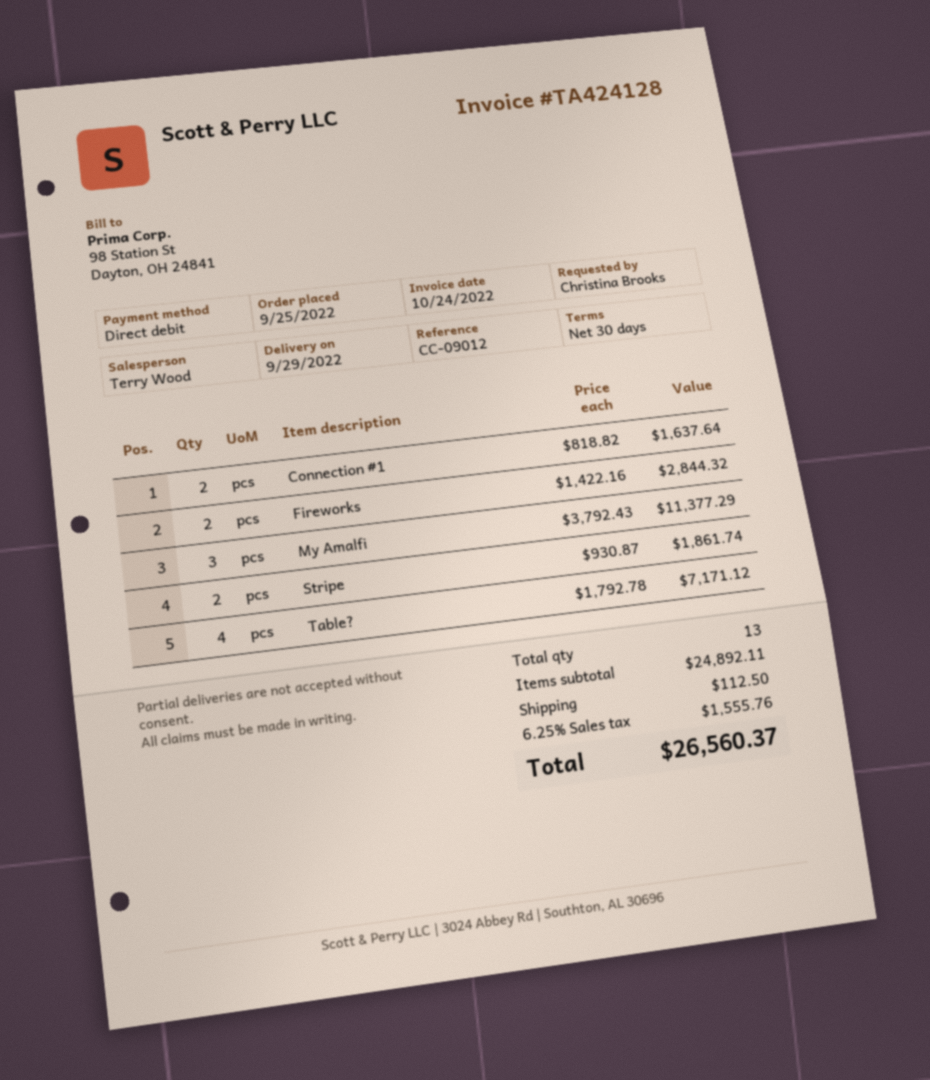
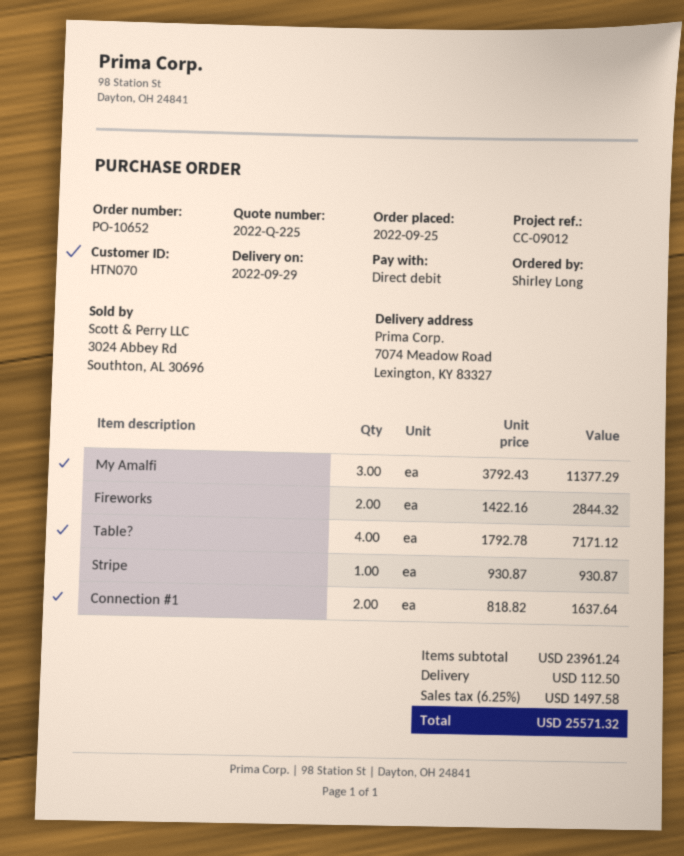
ordered by: Christina Brooks -> Shirley Long
Stripe: 2 x 930.87 = 1861.74 -> 1 x 930.87 = 930.87
subtotal: 24892.11 -> 23961.24
tax: 6.25% = 1555.76 -> 6.25% = 1497.58
total: 26560.37 -> 25571.32

